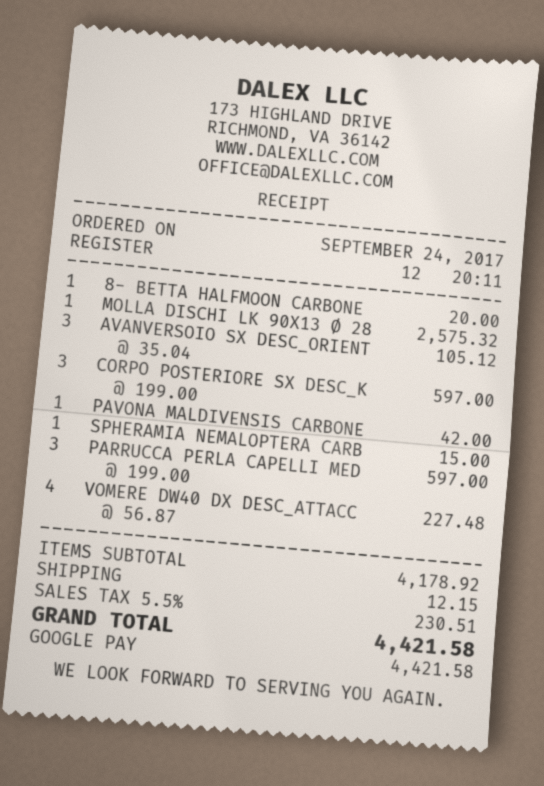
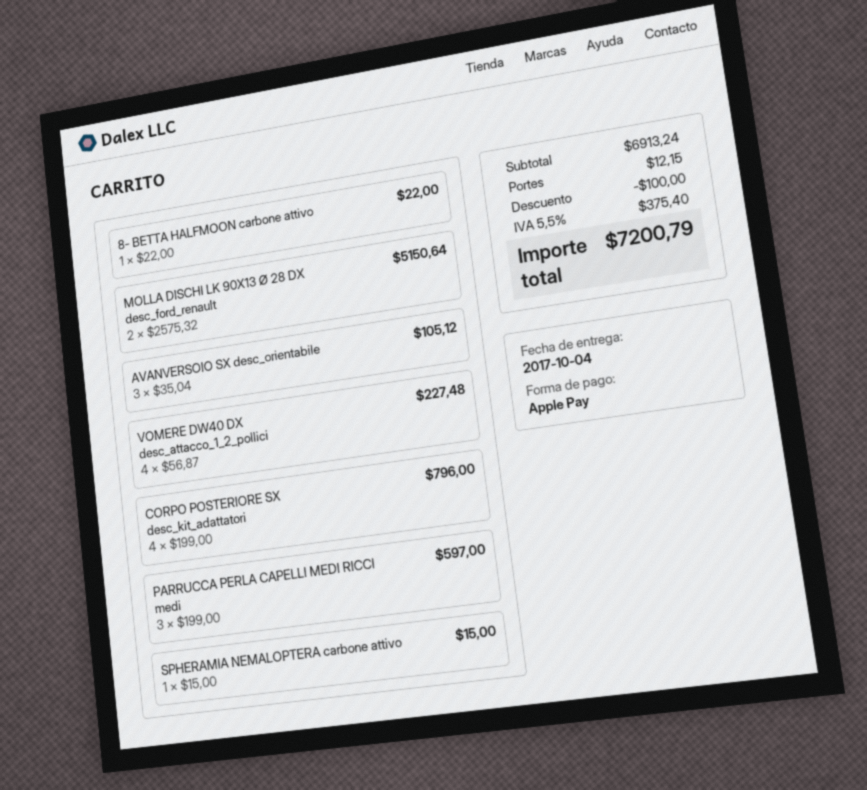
payment method: Google Pay -> Apple Pay
8- BETTA HALFMOON CARBONE: 1 x 20.00 = 20.00 -> 1 x 22.00 = 22.00
MOLLA DISCHI LK 90X13 Ø 28: 1 x 2575.32 = 2575.32 -> 2 x 2575.32 = 5150.64
CORPO POSTERIORE SX DESC_K: 3 x 199.00 = 597.00 -> 4 x 199.00 = 796.00
PAVONA MALDIVENSIS CARBONE: 1 x 42.00 = 42.00 -> none
subtotal: 4178.92 -> 6913.24
discount: none -> 100.00
tax: 5.5% = 230.51 -> 5.5% = 375.40
total: 4421.58 -> 7200.79

